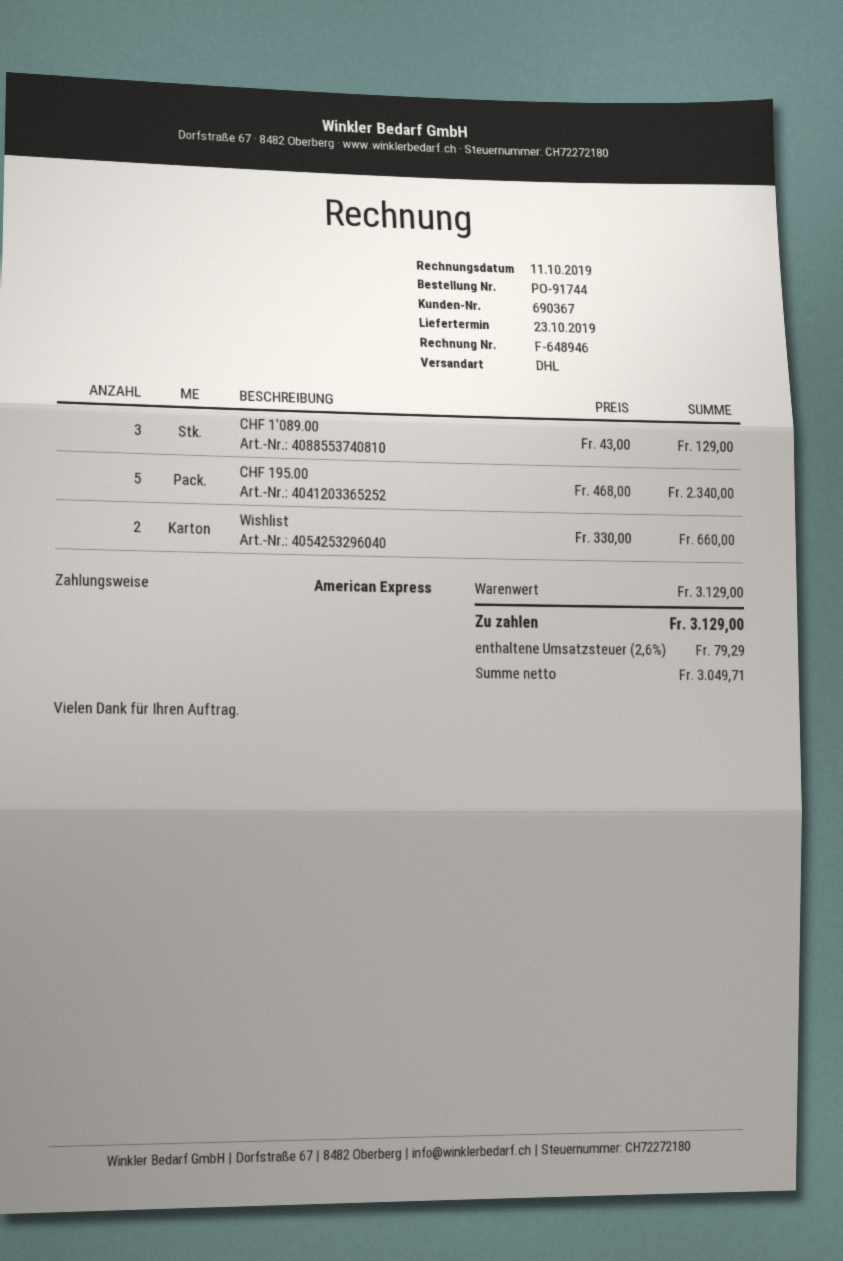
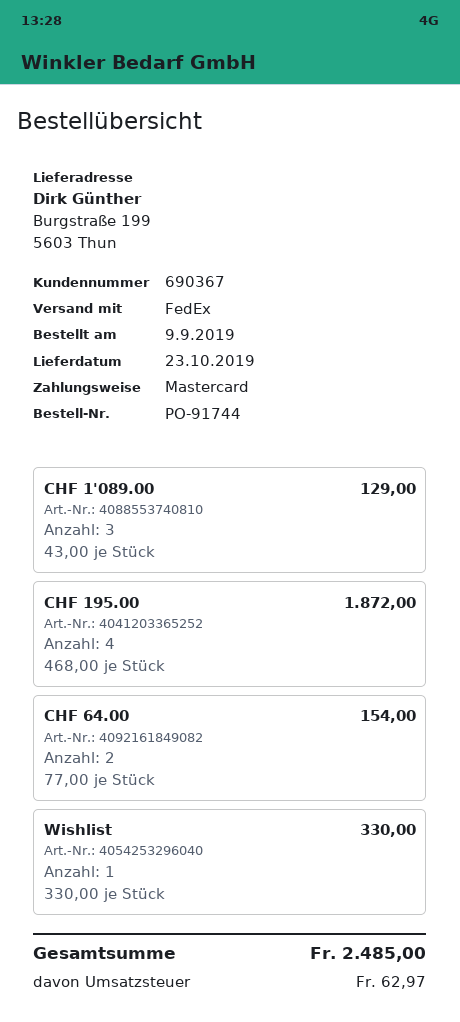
payment method: American Express -> Mastercard
shipping method: DHL -> FedEx
CHF 195.00: 5 x 468.00 = 2340.00 -> 4 x 468.00 = 1872.00
Wishlist: 2 x 330.00 = 660.00 -> 1 x 330.00 = 330.00
CHF 64.00: none -> 2 x 77.00 = 154.00
tax: 79.29 -> 62.97
total: 3129.00 -> 2485.00

